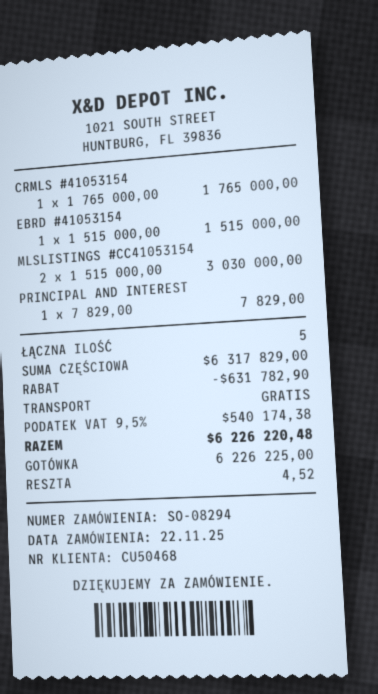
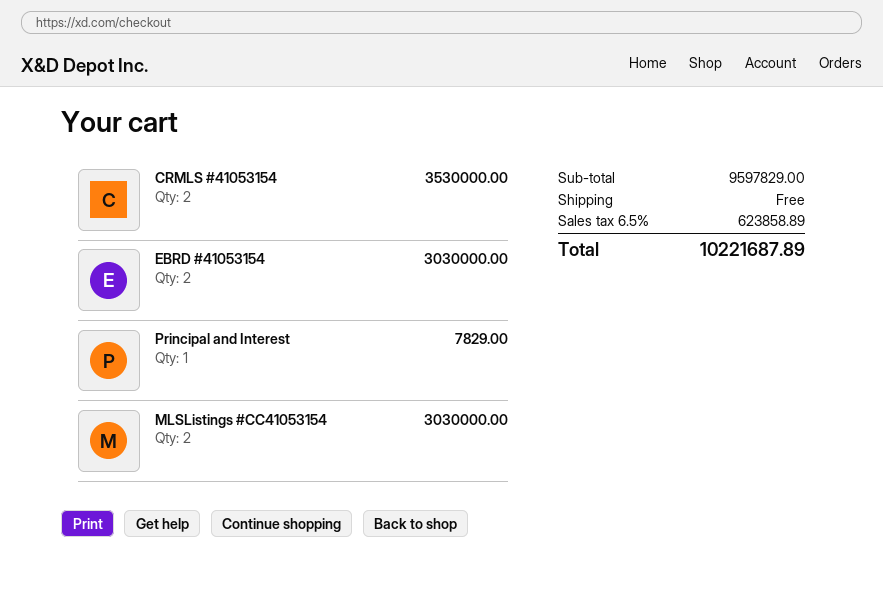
CRMLS #41053154: 1 for 1765000.00 -> 2 for 3530000.00
EBRD #41053154: 1 for 1515000.00 -> 2 for 3030000.00
subtotal: 6317829.00 -> 9597829.00
discount: 631782.90 -> none
tax: 9.5% = 540174.38 -> 6.5% = 623858.89
total: 6226220.48 -> 10221687.89

